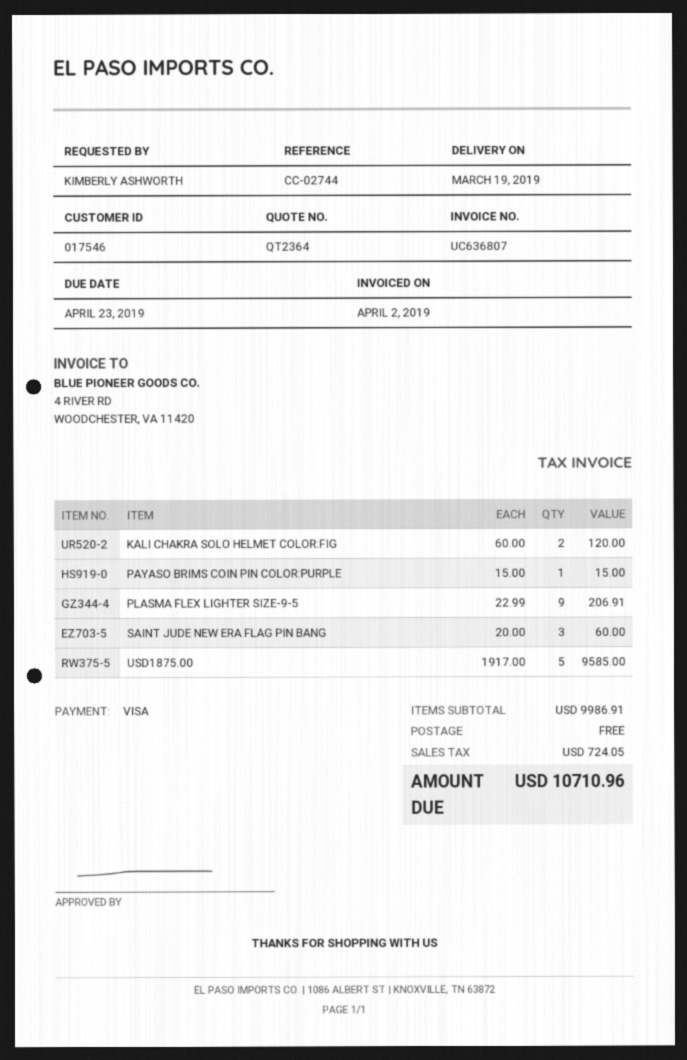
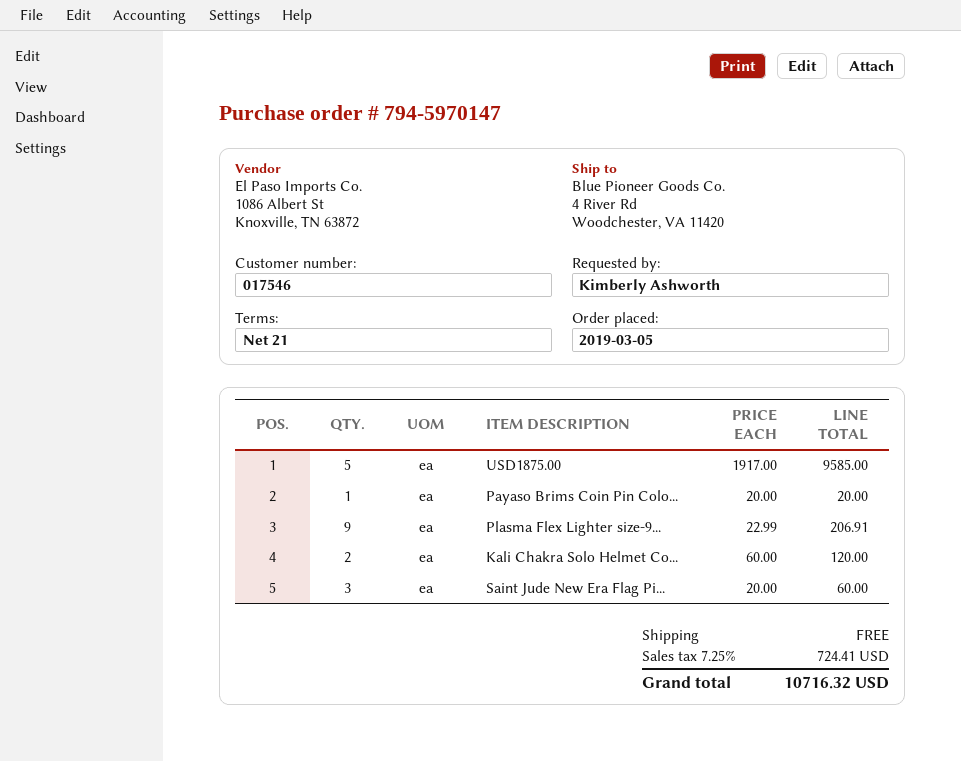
PAYASO BRIMS COIN PIN COLOR:PURPLE: 1 x 15.00 = 15.00 -> 1 x 20.00 = 20.00
tax: 724.05 -> 724.41
total: 10710.96 -> 10716.32

